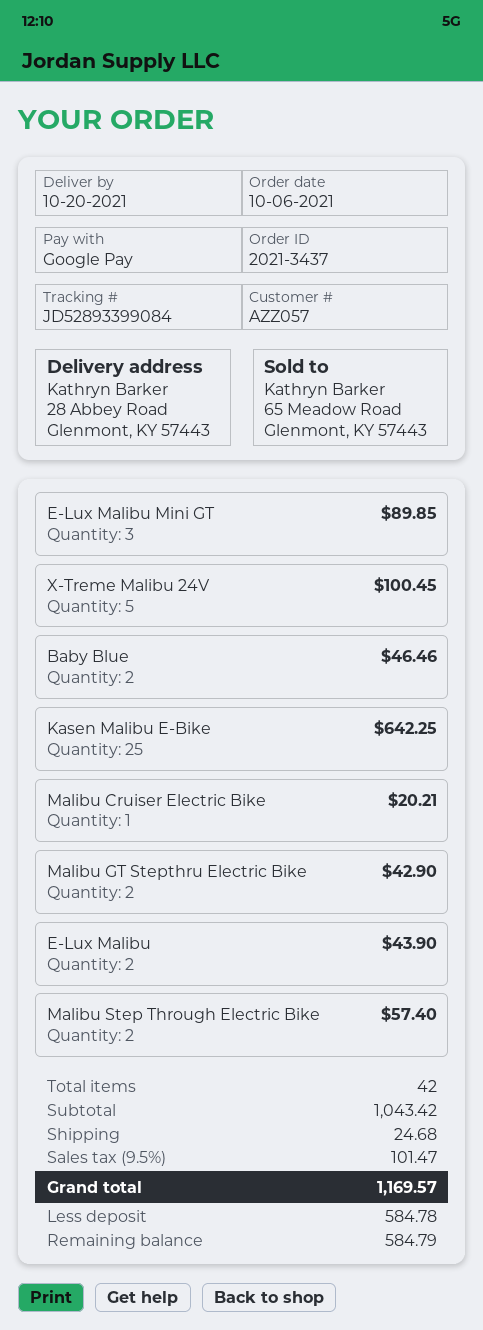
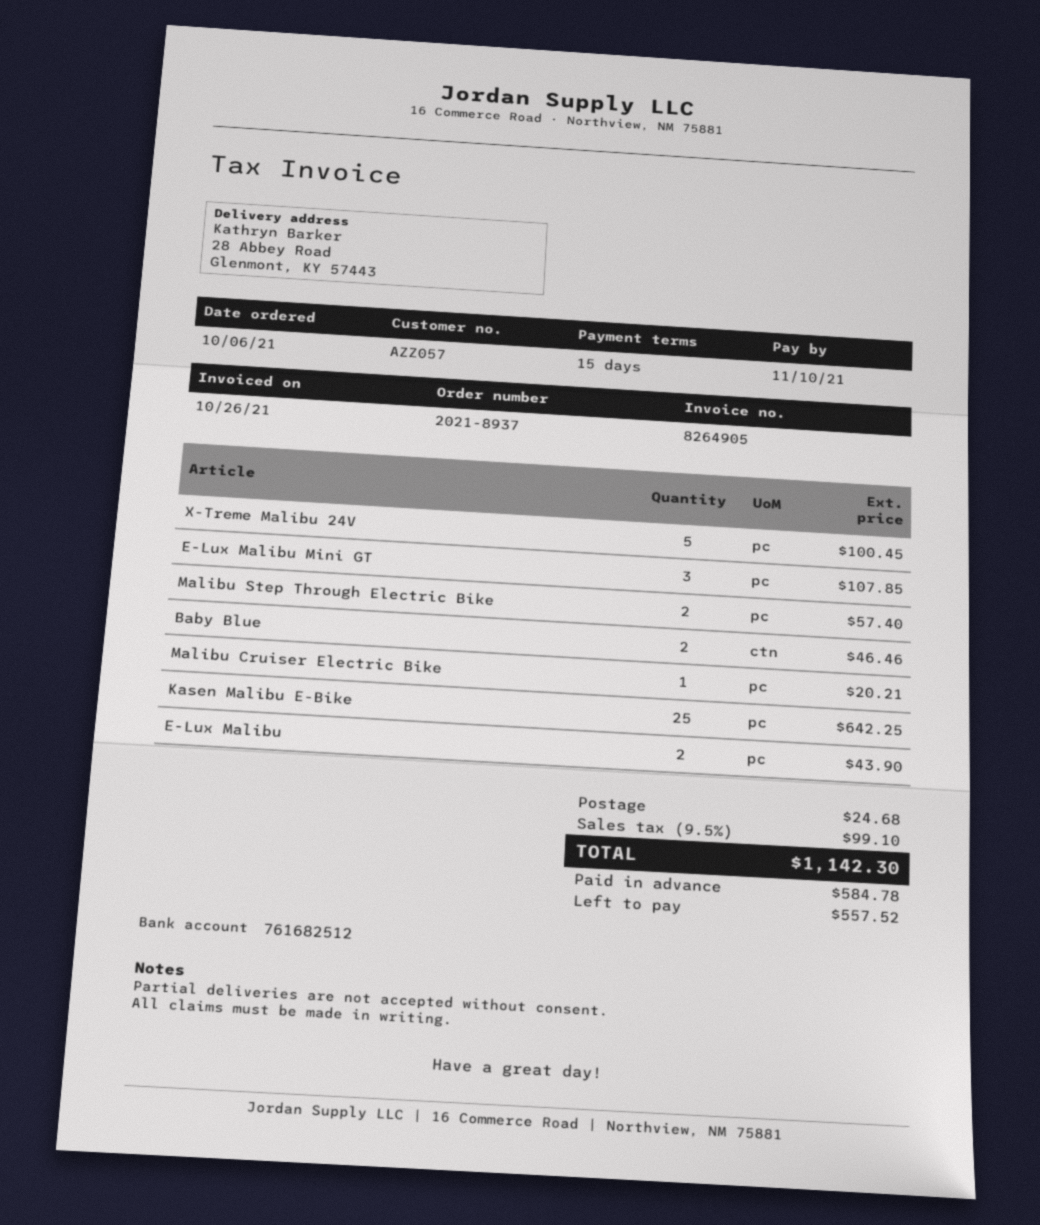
order number: 2021-3437 -> 2021-8937
E-Lux Malibu Mini GT: 3 for 89.85 -> 3 for 107.85
Malibu GT Stepthru Electric Bike: 2 for 42.90 -> none
tax: 9.5% = 101.47 -> 9.5% = 99.10
total: 1169.57 -> 1142.30
balance: 584.79 -> 557.52

